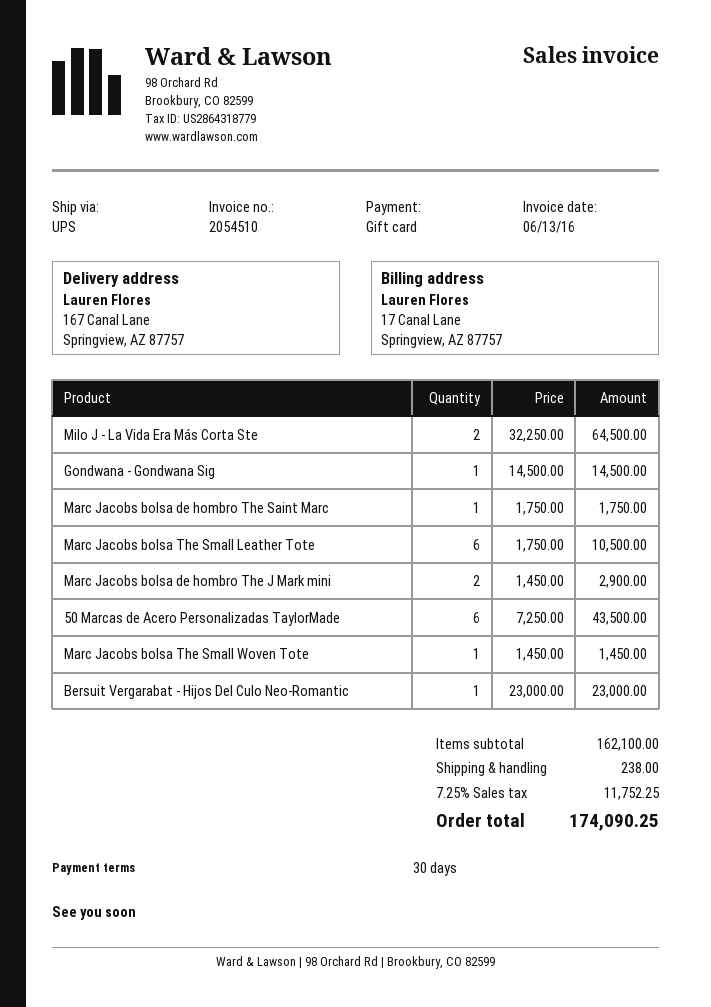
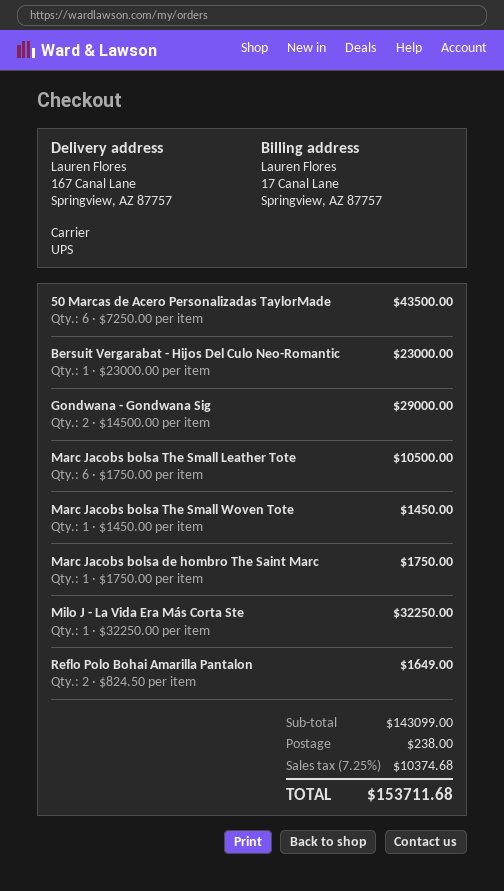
Milo J - La Vida Era Más Corta Ste: 2 x 32250.00 = 64500.00 -> 1 x 32250.00 = 32250.00
Gondwana - Gondwana Sig: 1 x 14500.00 = 14500.00 -> 2 x 14500.00 = 29000.00
Marc Jacobs bolsa de hombro The J Mark mini: 2 x 1450.00 = 2900.00 -> none
Reflo Polo Bohai Amarilla Pantalon: none -> 2 x 824.50 = 1649.00
subtotal: 162100.00 -> 143099.00
tax: 7.25% = 11752.25 -> 7.25% = 10374.68
total: 174090.25 -> 153711.68

